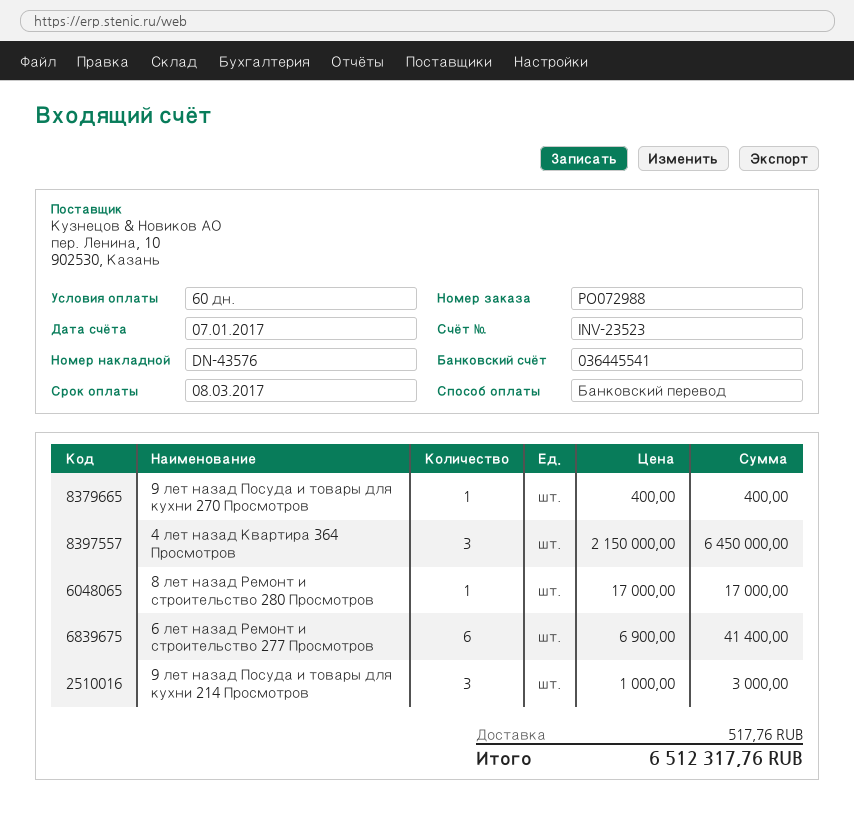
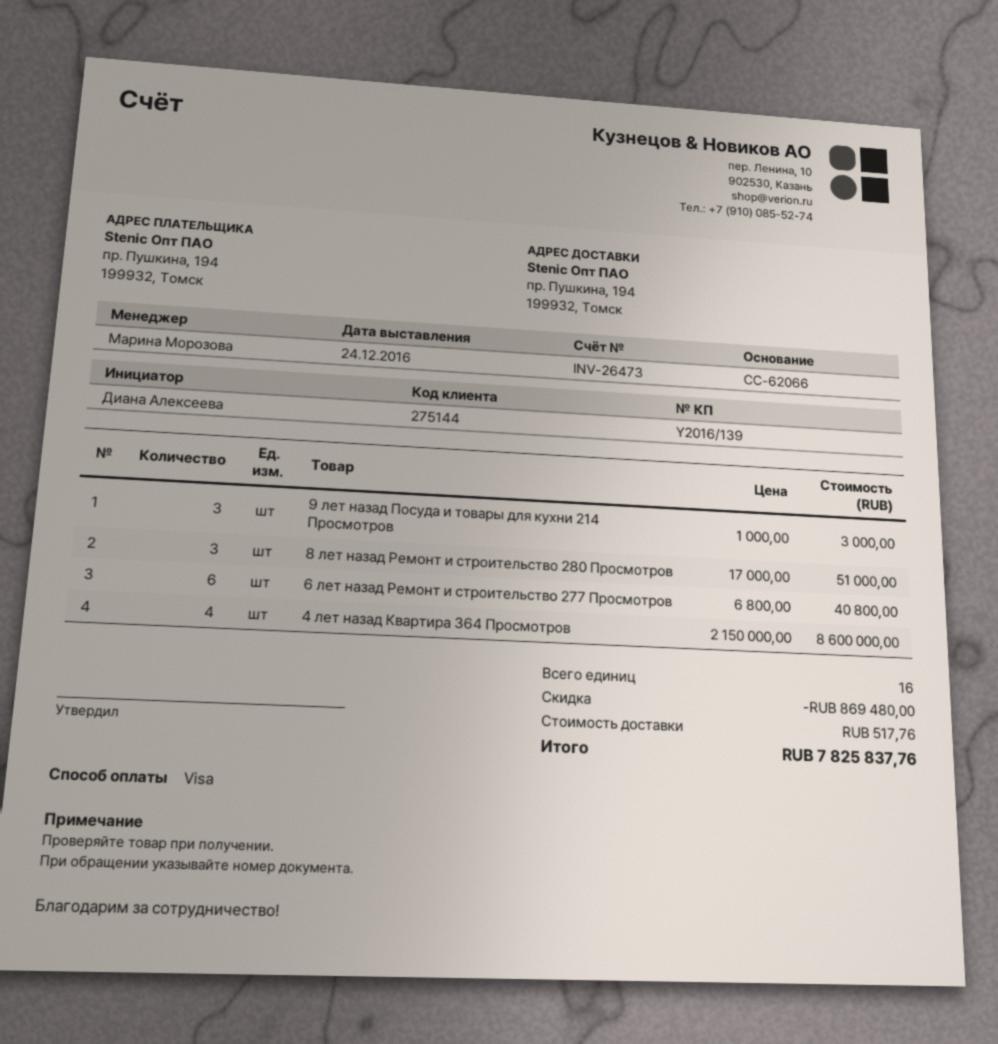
invoice number: INV-23523 -> INV-26473
invoice date: 2017-01-07 -> 2016-12-24
payment method: bank transfer -> Visa
9 лет назад Посуда и товары для кухни 270 Просмотров: 1 x 400.00 = 400.00 -> none
4 лет назад Квартира 364 Просмотров: 3 x 2150000.00 = 6450000.00 -> 4 x 2150000.00 = 8600000.00
8 лет назад Ремонт и строительство 280 Просмотров: 1 x 17000.00 = 17000.00 -> 3 x 17000.00 = 51000.00
6 лет назад Ремонт и строительство 277 Просмотров: 6 x 6900.00 = 41400.00 -> 6 x 6800.00 = 40800.00
discount: none -> 869480.00
total: 6512317.76 -> 7825837.76

